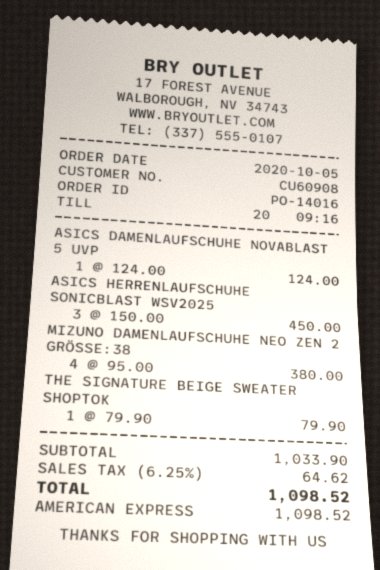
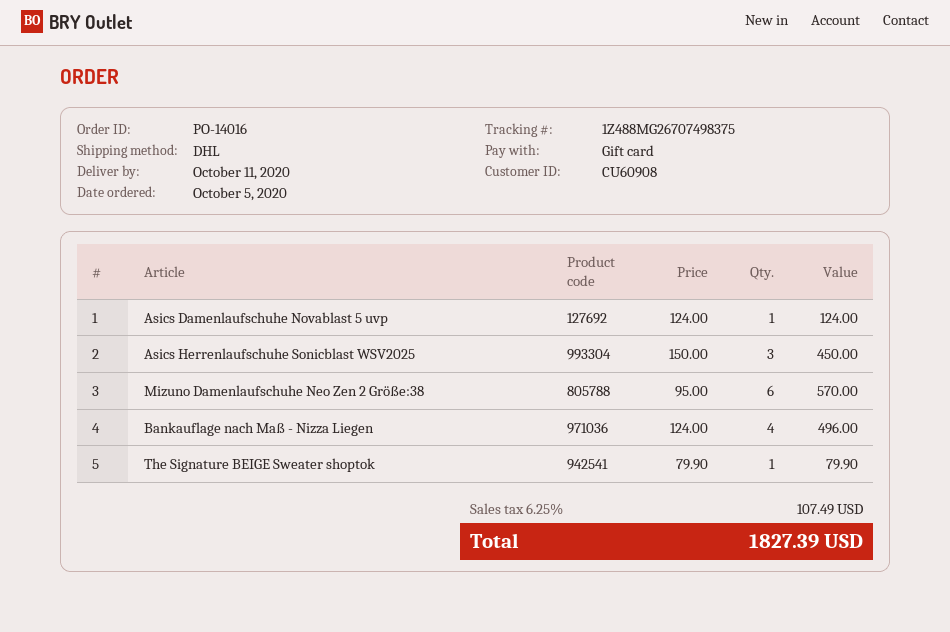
payment method: American Express -> gift card
MIZUNO DAMENLAUFSCHUHE NEO ZEN 2 GRÖSSE:38: 4 x 95.00 = 380.00 -> 6 x 95.00 = 570.00
Bankauflage nach Maß - Nizza Liegen: none -> 4 x 124.00 = 496.00
tax: 6.25% = 64.62 -> 6.25% = 107.49
total: 1098.52 -> 1827.39

